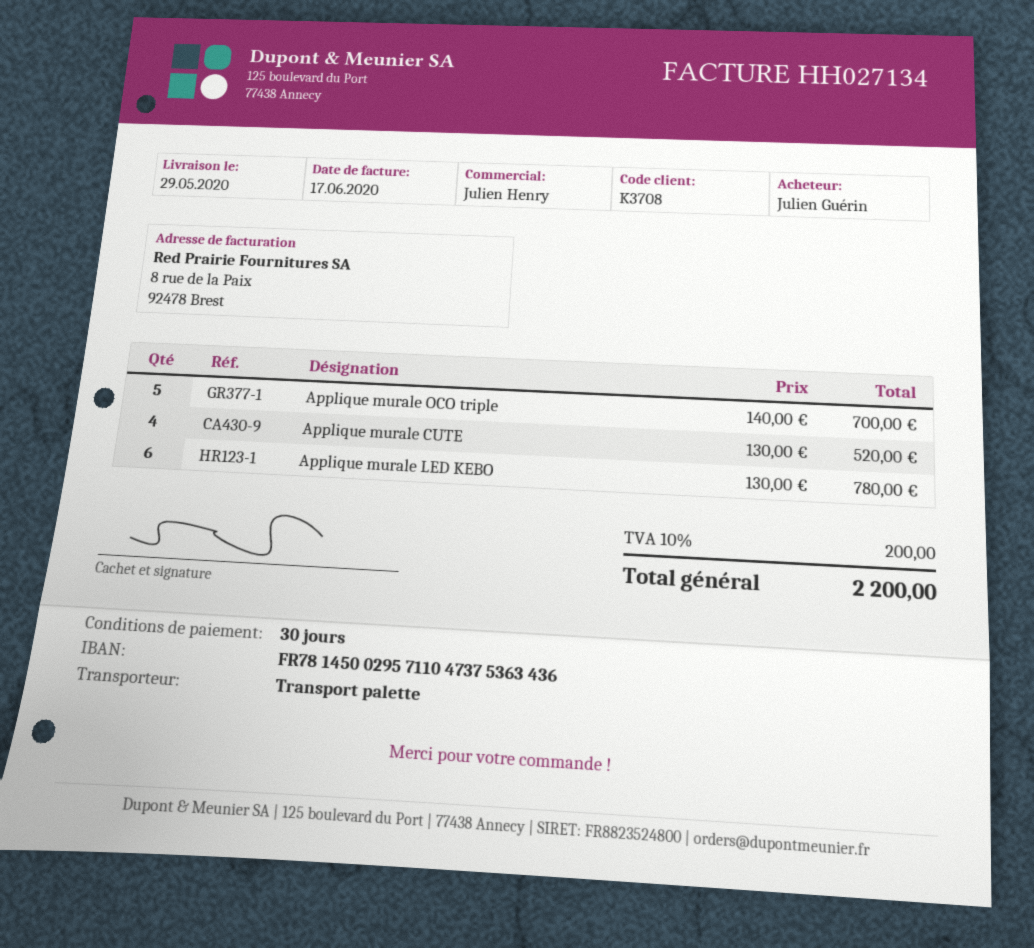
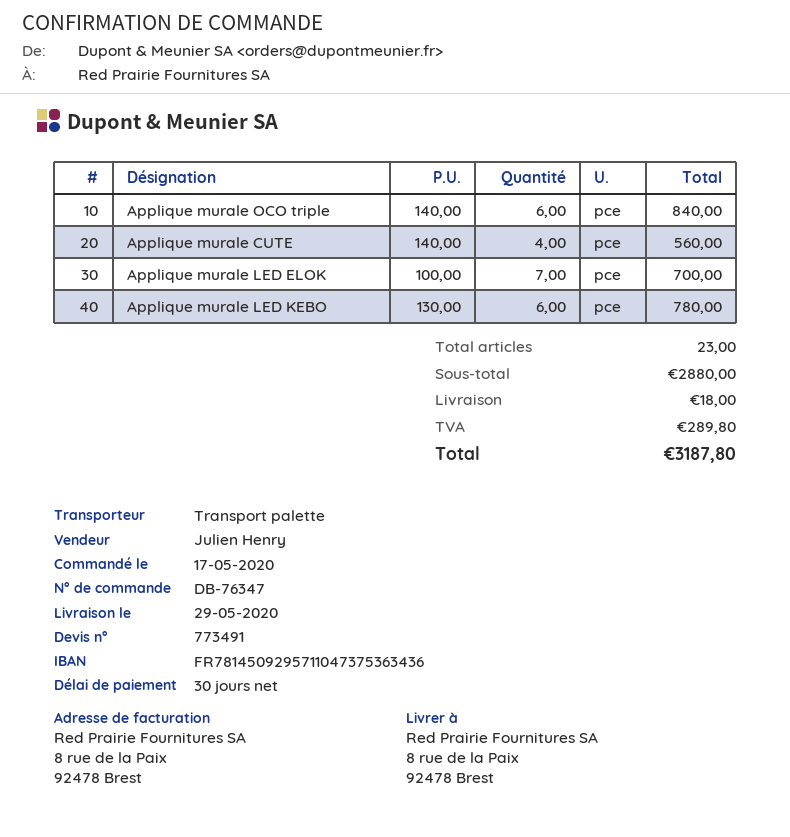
bank account: FR7814500295711047375363436 -> FR7814509295711047375363436
Applique murale OCO triple: 5 x 140.00 = 700.00 -> 6 x 140.00 = 840.00
Applique murale CUTE: 4 x 130.00 = 520.00 -> 4 x 140.00 = 560.00
Applique murale LED ELOK: none -> 7 x 100.00 = 700.00
shipping: none -> 18.00
tax: 200.00 -> 289.80
total: 2200.00 -> 3187.80

